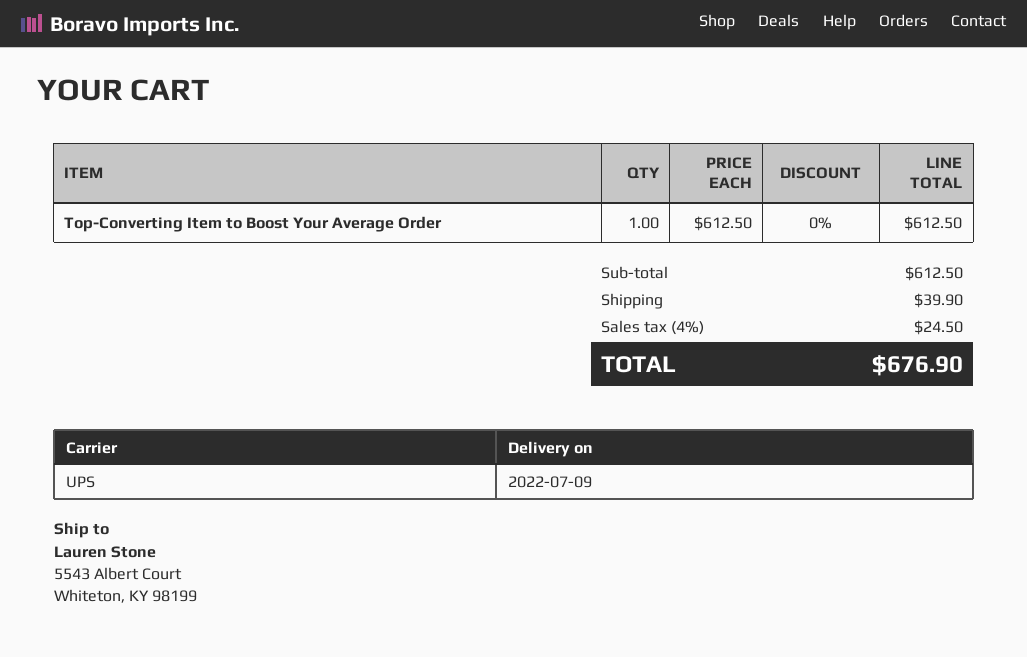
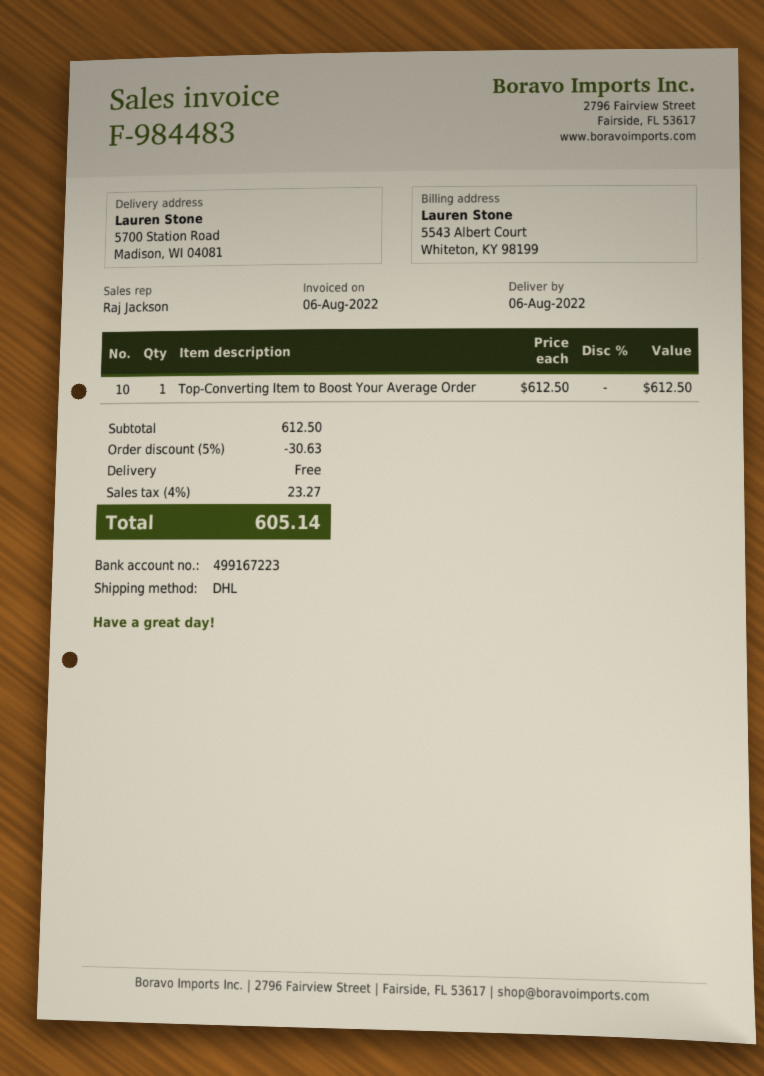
delivery date: 2022-07-09 -> 2022-08-06
shipping method: UPS -> DHL
ship to: 5543 Albert Court, Whiteton, KY 98199 -> 5700 Station Road, Madison, WI 04081
discount: none -> 5% = 30.63
shipping: 39.90 -> 0.00
tax: 4% = 24.50 -> 4% = 23.27
total: 676.90 -> 605.14

